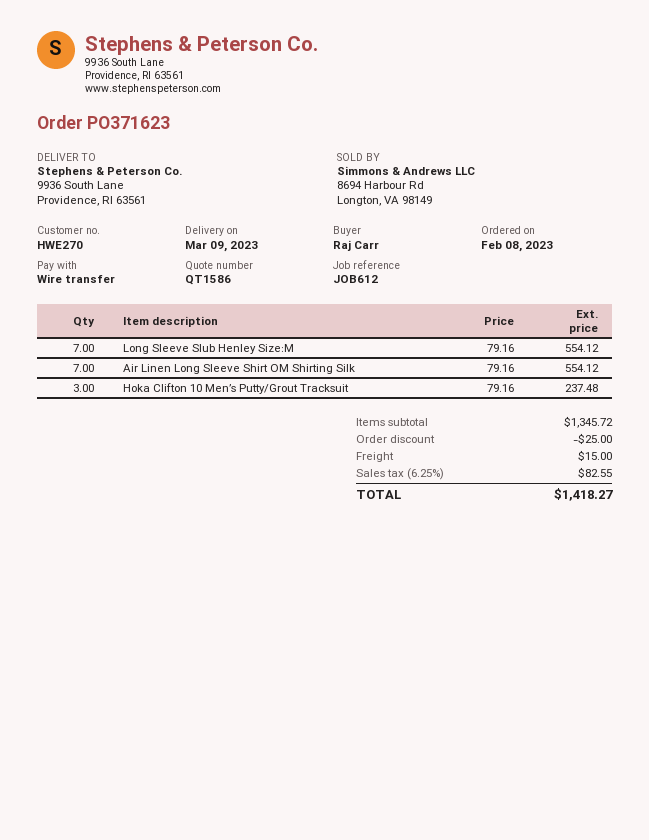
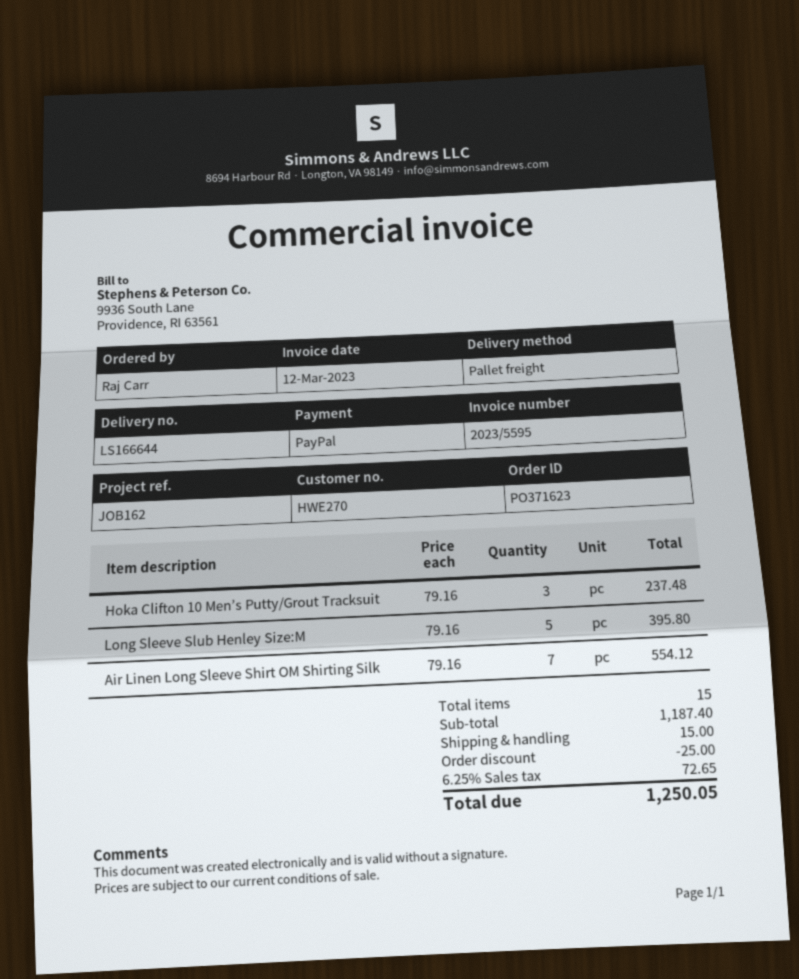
reference: JOB612 -> JOB162
payment method: bank transfer -> PayPal
Long Sleeve Slub Henley Size:M: 7 x 79.16 = 554.12 -> 5 x 79.16 = 395.80
subtotal: 1345.72 -> 1187.40
tax: 6.25% = 82.55 -> 6.25% = 72.65
total: 1418.27 -> 1250.05

